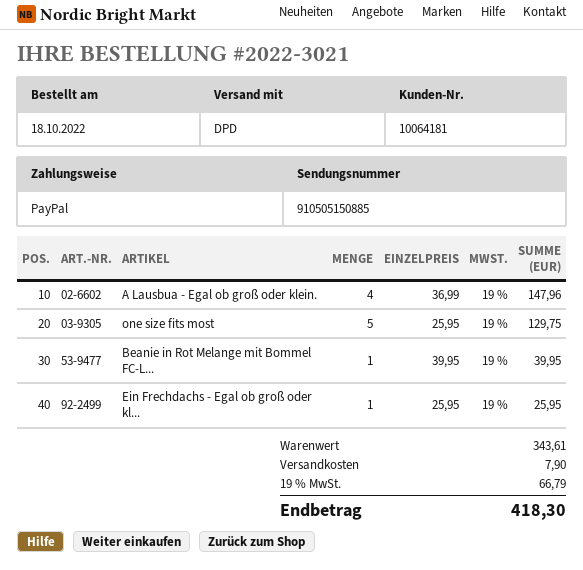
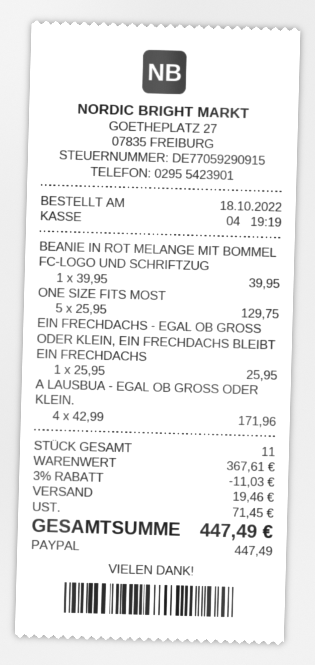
A Lausbua - Egal ob groß oder klein.: 4 x 36.99 = 147.96 -> 4 x 42.99 = 171.96
subtotal: 343.61 -> 367.61
discount: none -> 3% = 11.03
shipping: 7.90 -> 19.46
tax: 66.79 -> 71.45
total: 418.30 -> 447.49

